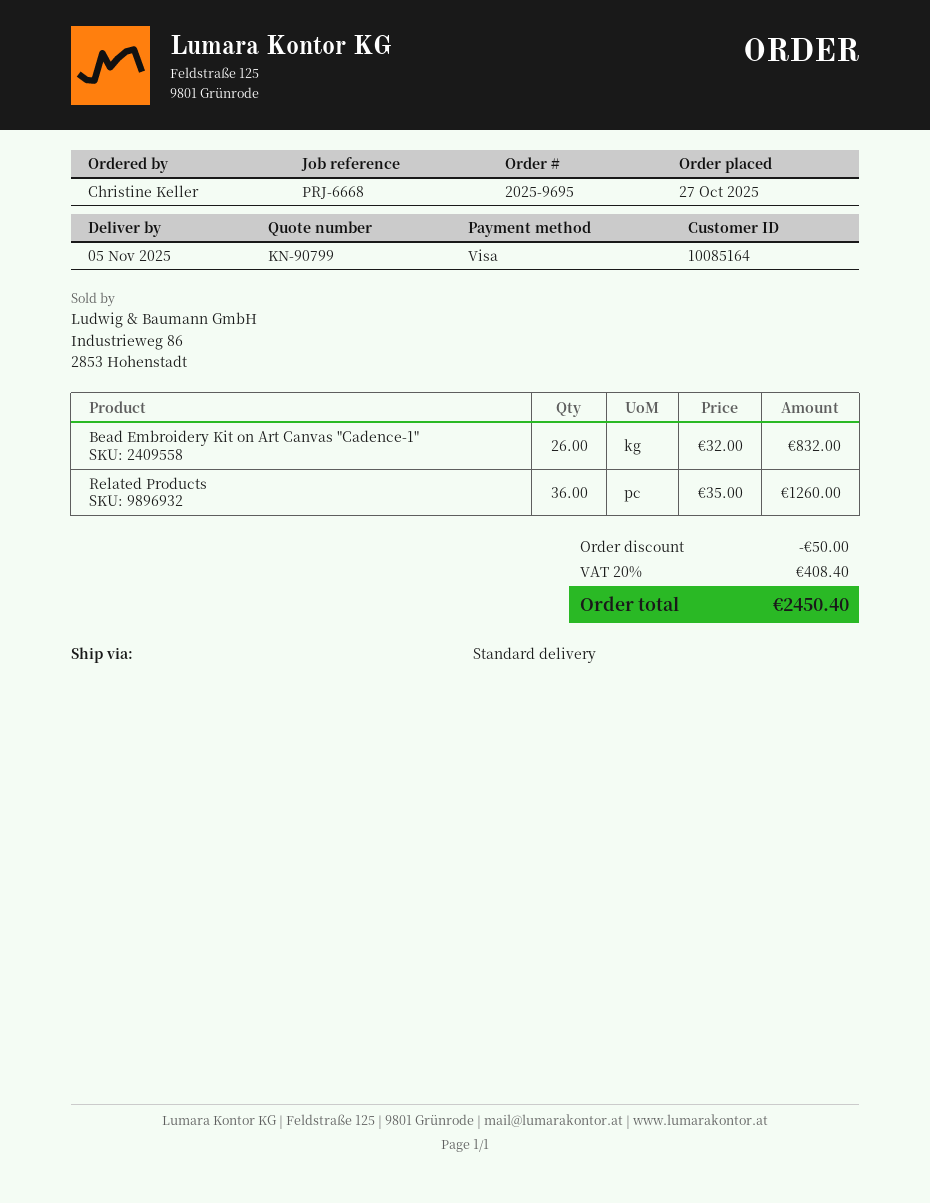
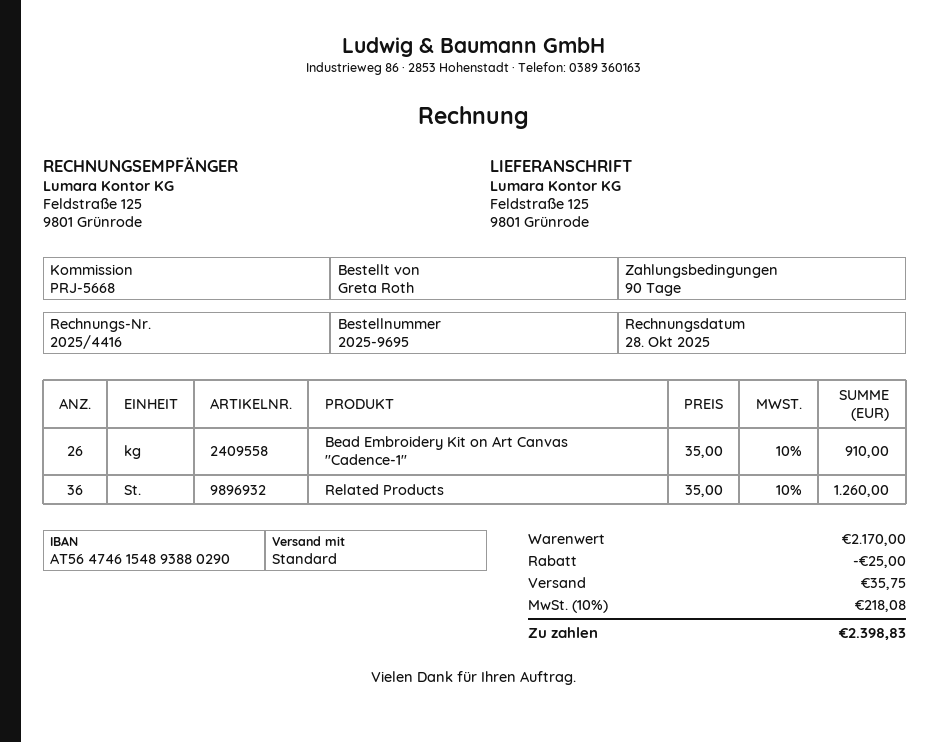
reference: PRJ-6668 -> PRJ-5668
ordered by: Christine Keller -> Greta Roth
Bead Embroidery Kit on Art Canvas "Cadence-1": 26 x 32.00 = 832.00 -> 26 x 35.00 = 910.00
discount: 50.00 -> 25.00
shipping: none -> 35.75
tax: 20% = 408.40 -> 10% = 218.08
total: 2450.40 -> 2398.83

